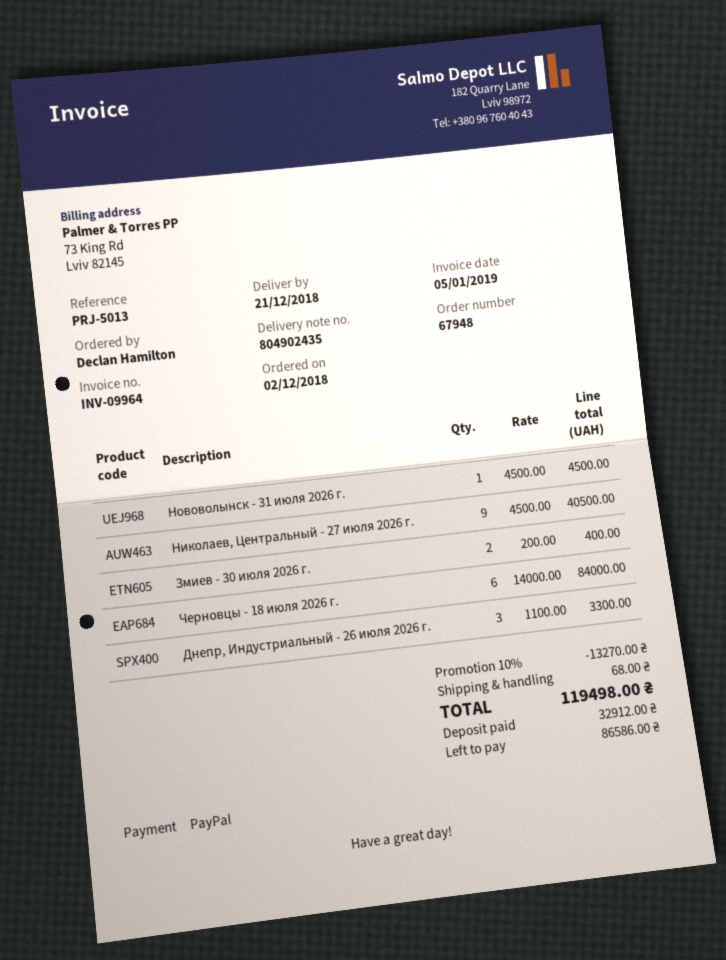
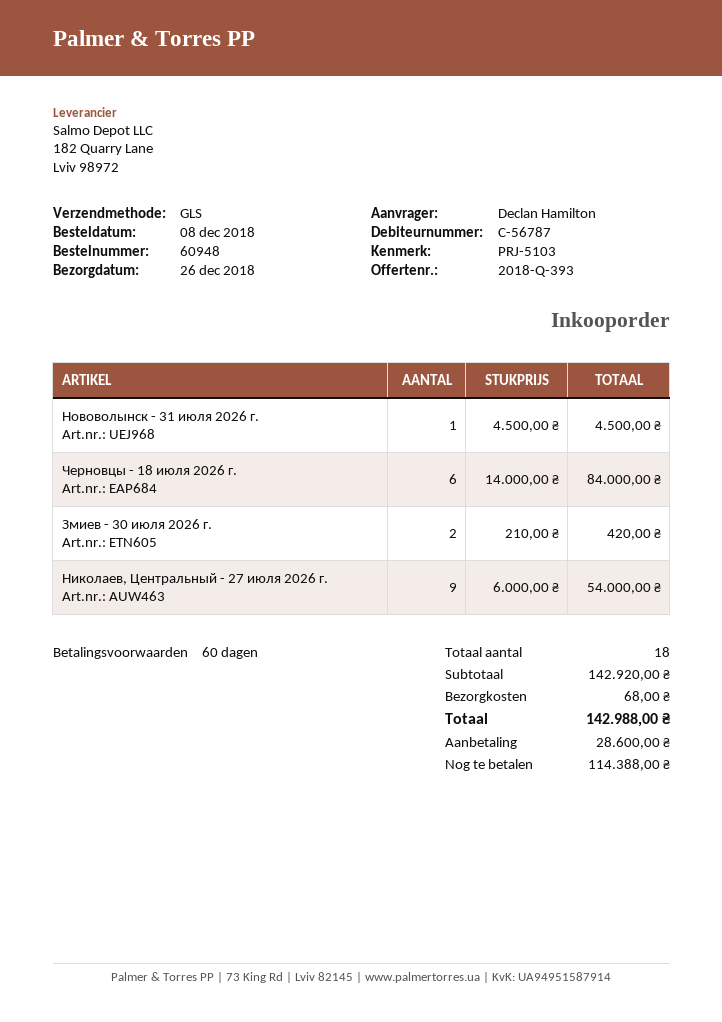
order number: 67948 -> 60948
order date: 2018-12-02 -> 2018-12-08
delivery date: 2018-12-21 -> 2018-12-26
reference: PRJ-5013 -> PRJ-5103
Николаев, Центральный - 27 июля 2026 г.: 9 x 4500.00 = 40500.00 -> 9 x 6000.00 = 54000.00
Змиев - 30 июля 2026 г.: 2 x 200.00 = 400.00 -> 2 x 210.00 = 420.00
Днепр, Индустриальный - 26 июля 2026 г.: 3 x 1100.00 = 3300.00 -> none
discount: 10% = 13270.00 -> none
total: 119498.00 -> 142988.00
deposit: 32912.00 -> 28600.00
balance: 86586.00 -> 114388.00

